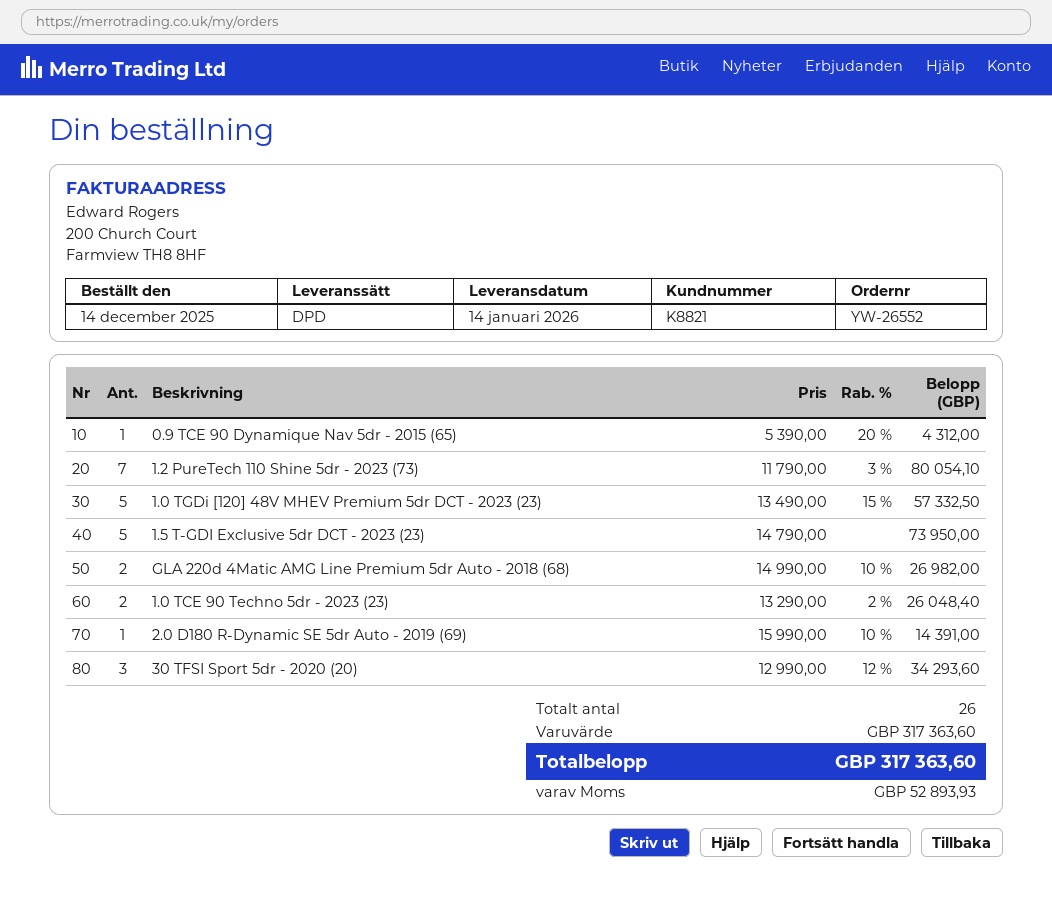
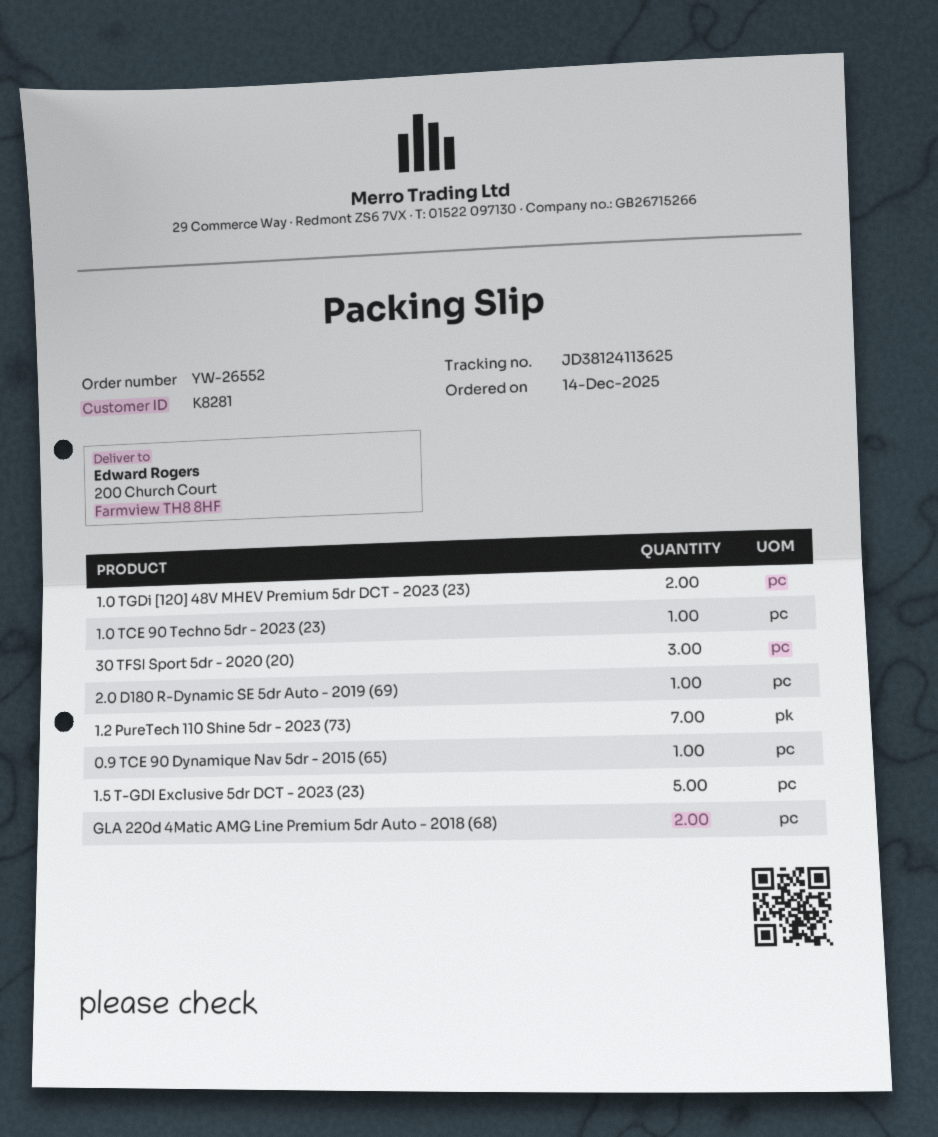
customer number: K8821 -> K8281
1.0 TGDi [120] 48V MHEV Premium 5dr DCT - 2023 (23): 5 -> 2
1.0 TCE 90 Techno 5dr - 2023 (23): 2 -> 1

